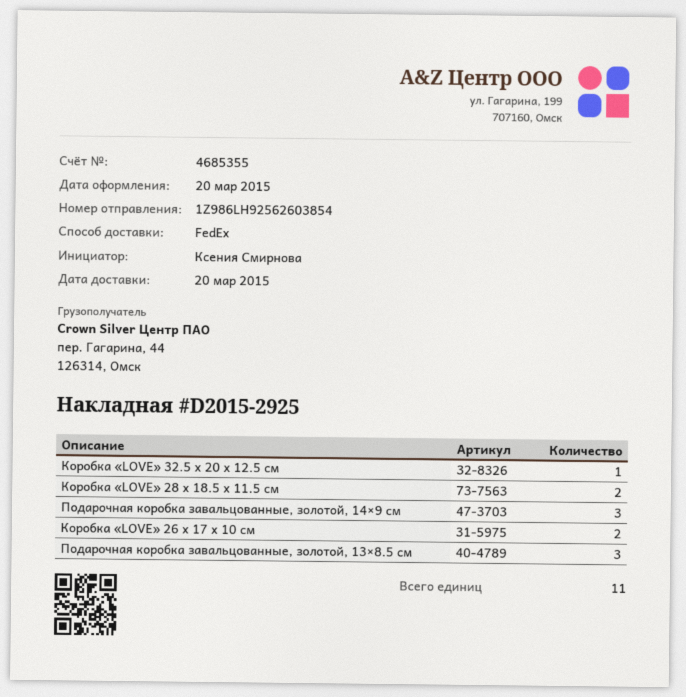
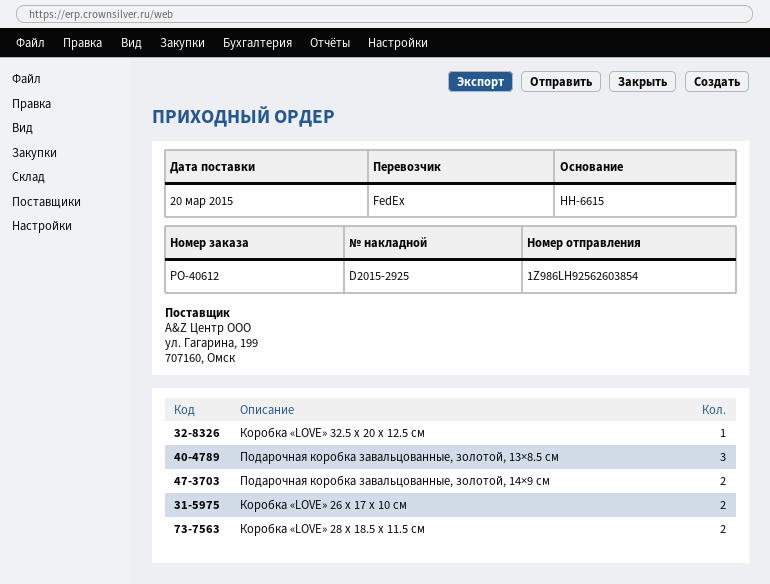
Подарочная коробка завальцованные, золотой, 14×9 см: 3 -> 2

